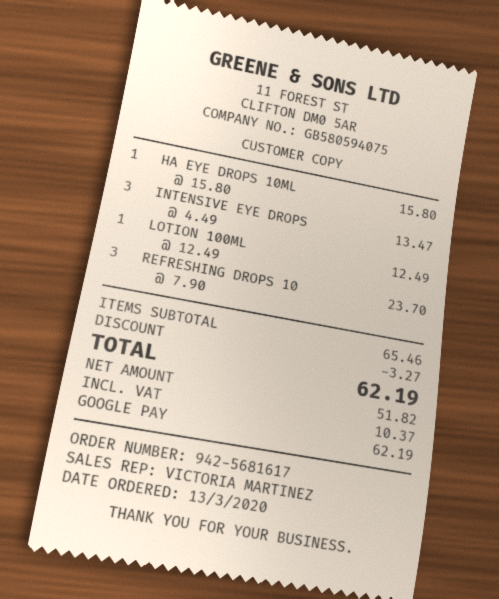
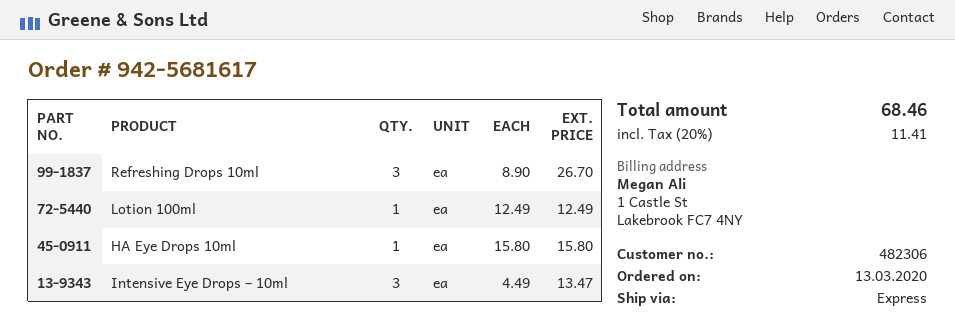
REFRESHING DROPS 10: 3 x 7.90 = 23.70 -> 3 x 8.90 = 26.70
discount: 3.27 -> none
tax: 10.37 -> 11.41
total: 62.19 -> 68.46

